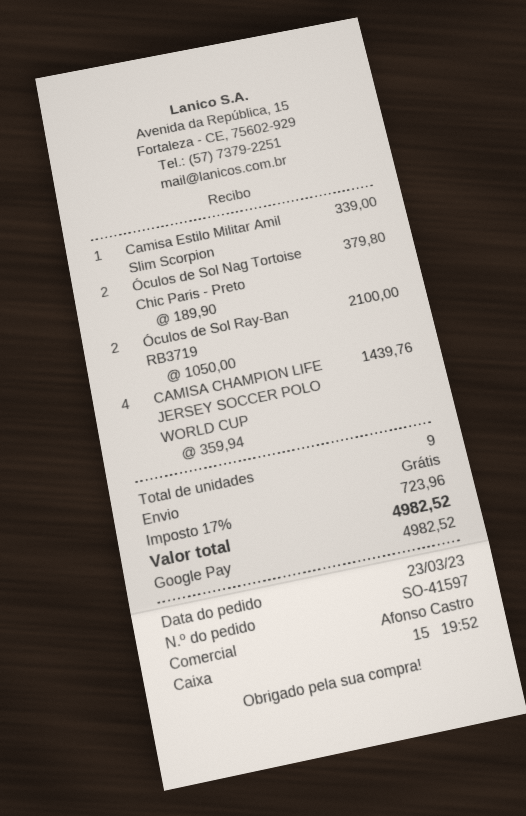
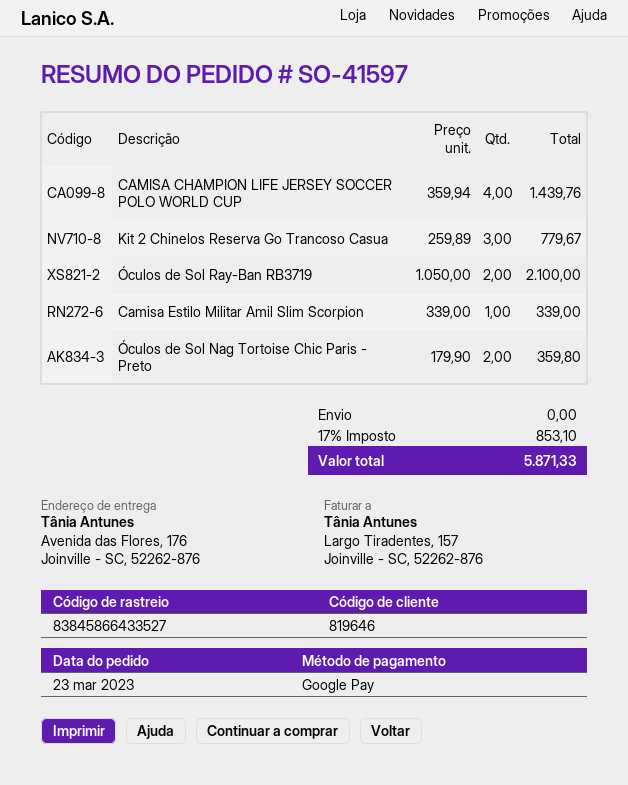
Óculos de Sol Nag Tortoise Chic Paris - Preto: 2 x 189.90 = 379.80 -> 2 x 179.90 = 359.80
Kit 2 Chinelos Reserva Go Trancoso Casua: none -> 3 x 259.89 = 779.67
tax: 17% = 723.96 -> 17% = 853.10
total: 4982.52 -> 5871.33

